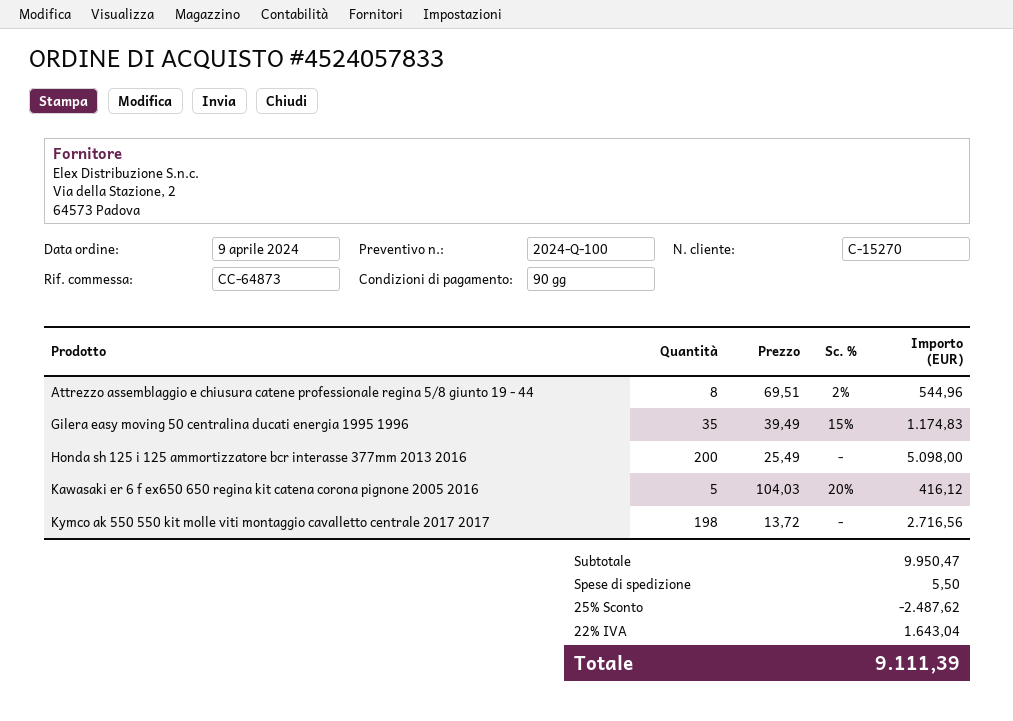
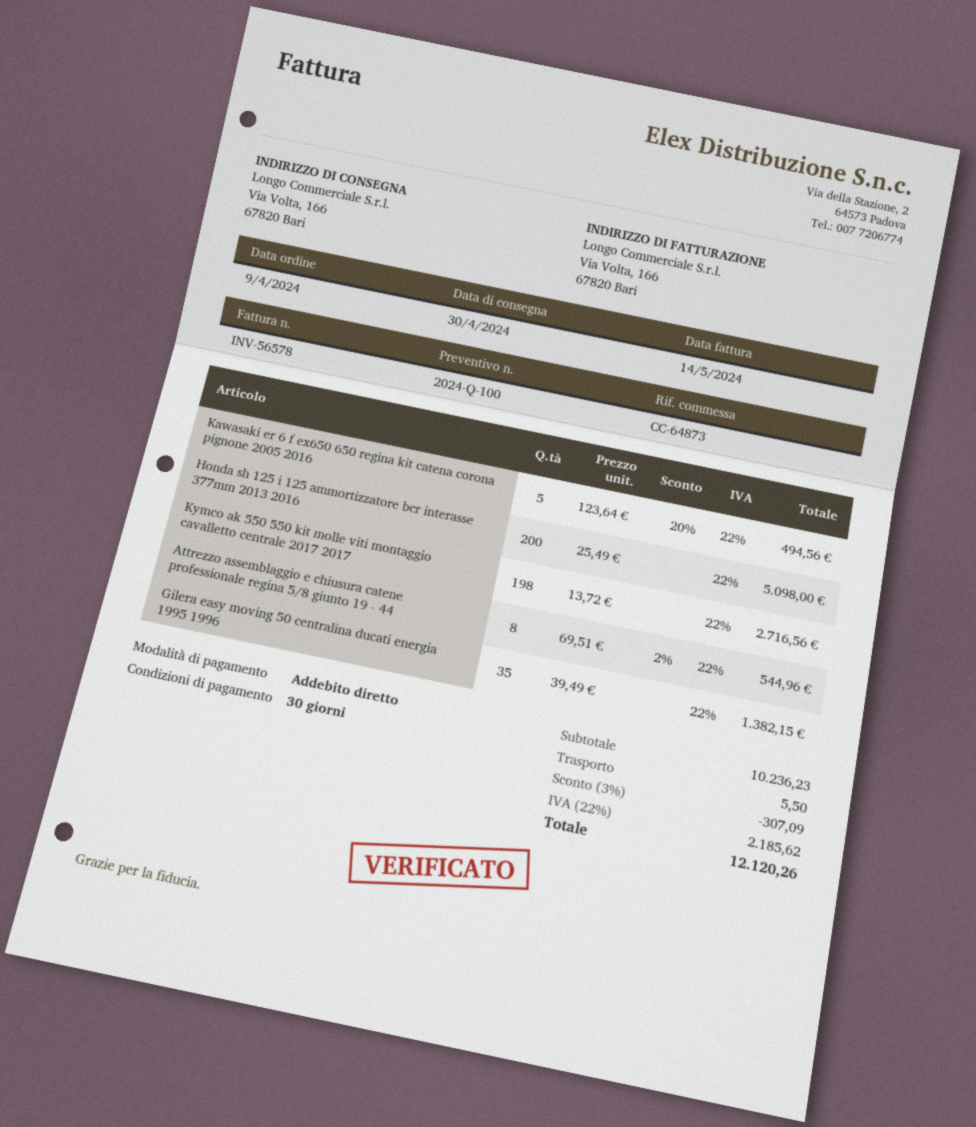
payment terms: 90 days -> 30 days
Gilera easy moving 50 centralina ducati energia 1995 1996: 35 x 39.49 - 15% = 1174.83 -> 35 x 39.49 = 1382.15
Kawasaki er 6 f ex650 650 regina kit catena corona pignone 2005 2016: 5 x 104.03 - 20% = 416.12 -> 5 x 123.64 - 20% = 494.56
subtotal: 9950.47 -> 10236.23
discount: 25% = 2487.62 -> 3% = 307.09
tax: 22% = 1643.04 -> 22% = 2185.62
total: 9111.39 -> 12120.26

